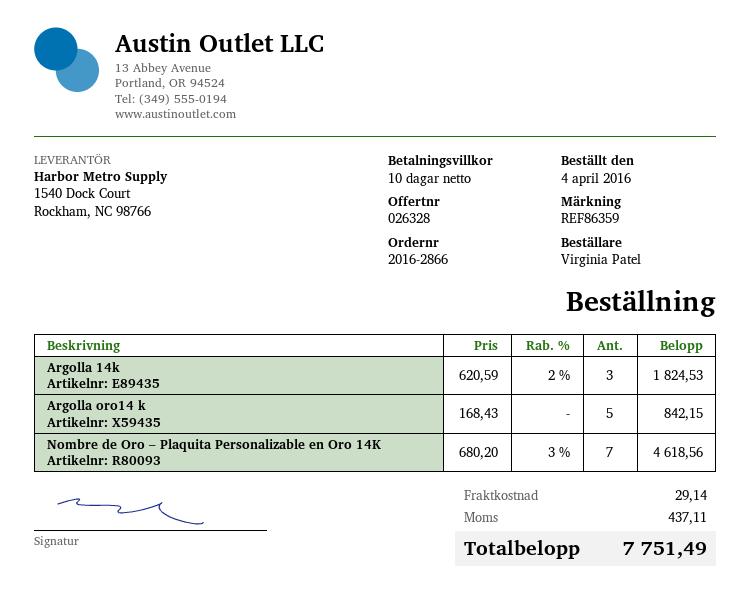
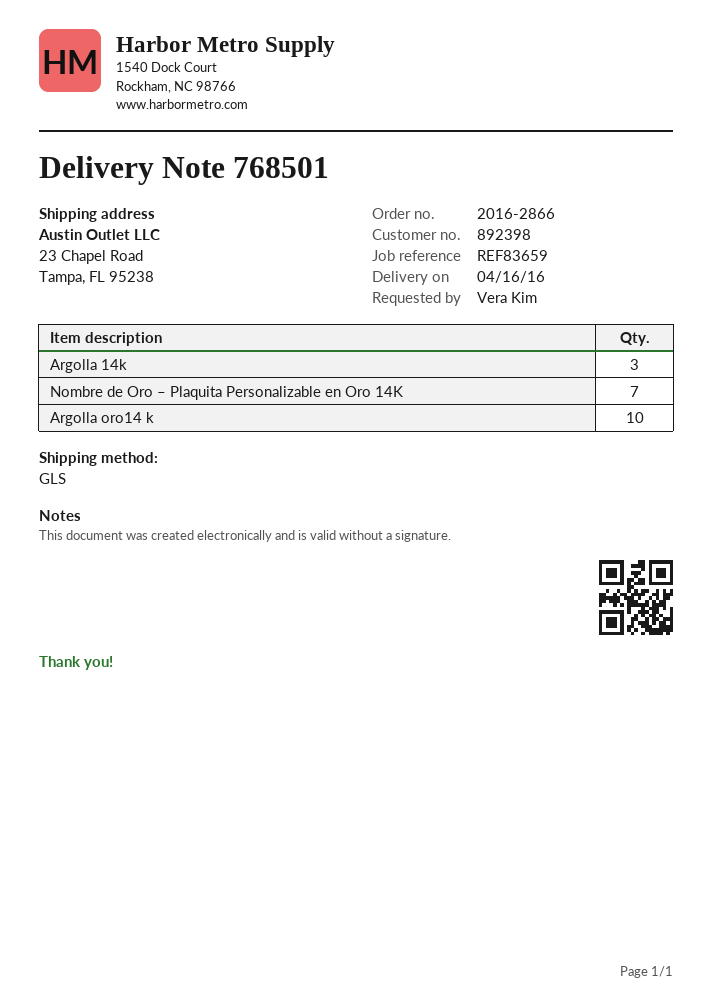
reference: REF86359 -> REF83659
ordered by: Virginia Patel -> Vera Kim
Argolla oro14 k: 5 -> 10

